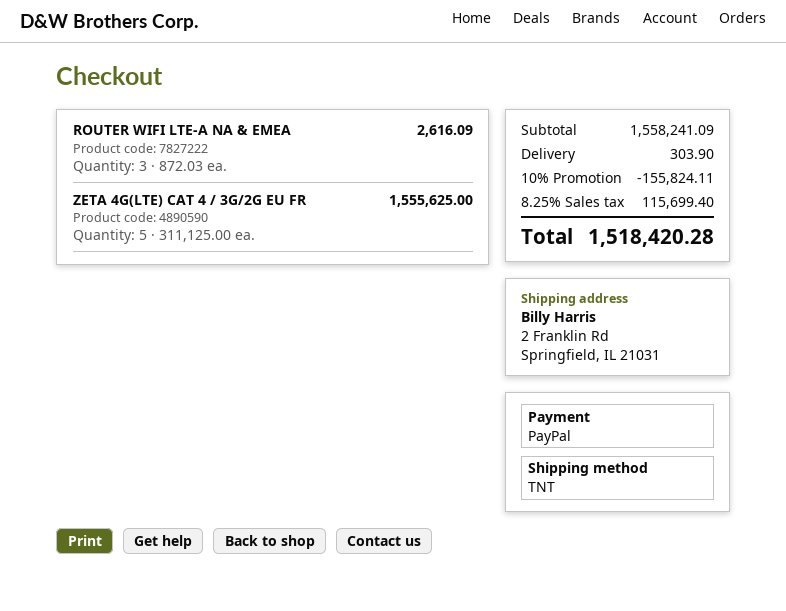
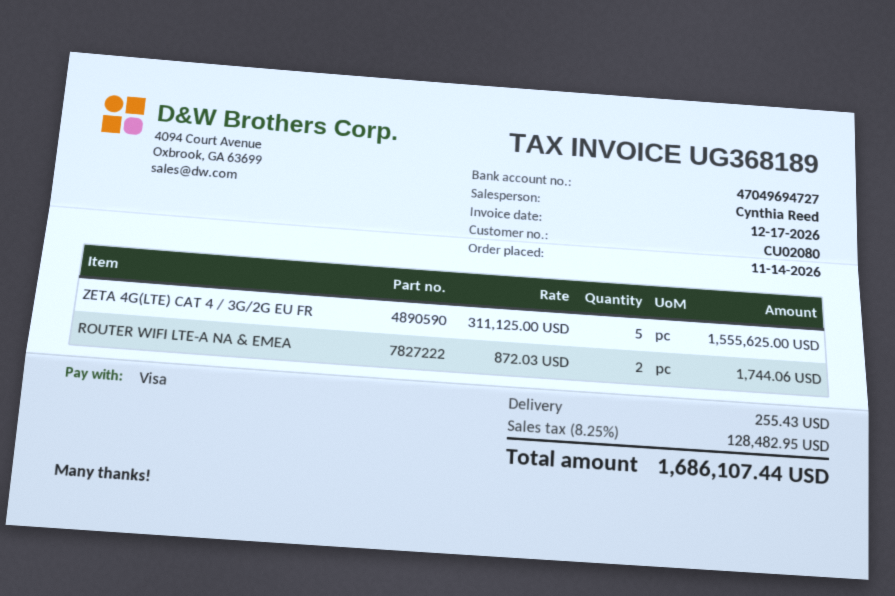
payment method: PayPal -> Visa
ROUTER WIFI LTE-A NA & EMEA: 3 x 872.03 = 2616.09 -> 2 x 872.03 = 1744.06
discount: 10% = 155824.11 -> none
shipping: 303.90 -> 255.43
tax: 8.25% = 115699.40 -> 8.25% = 128482.95
total: 1518420.28 -> 1686107.44

